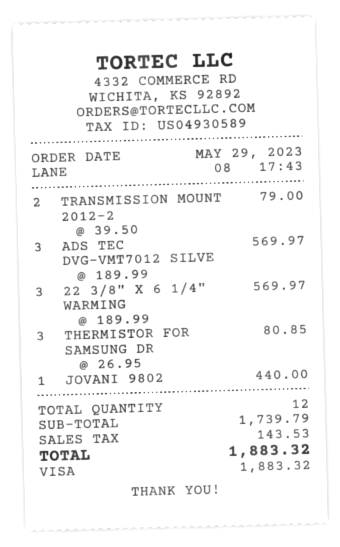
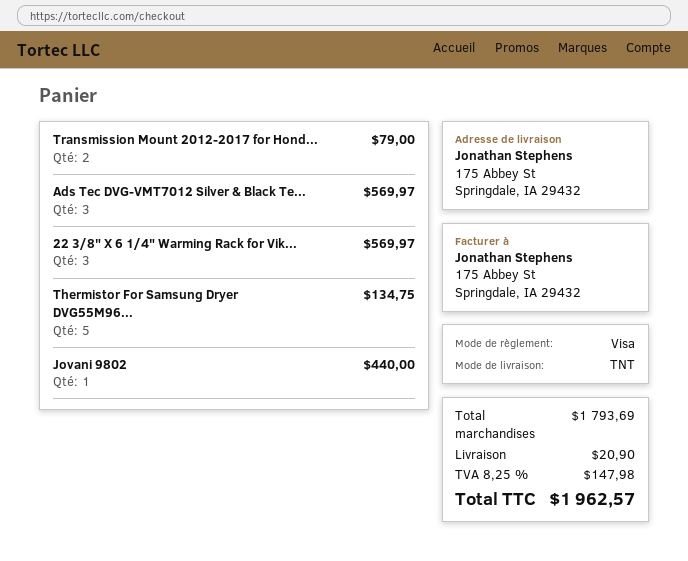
THERMISTOR FOR SAMSUNG DR: 3 for 80.85 -> 5 for 134.75
subtotal: 1739.79 -> 1793.69
shipping: none -> 20.90
tax: 143.53 -> 147.98
total: 1883.32 -> 1962.57

